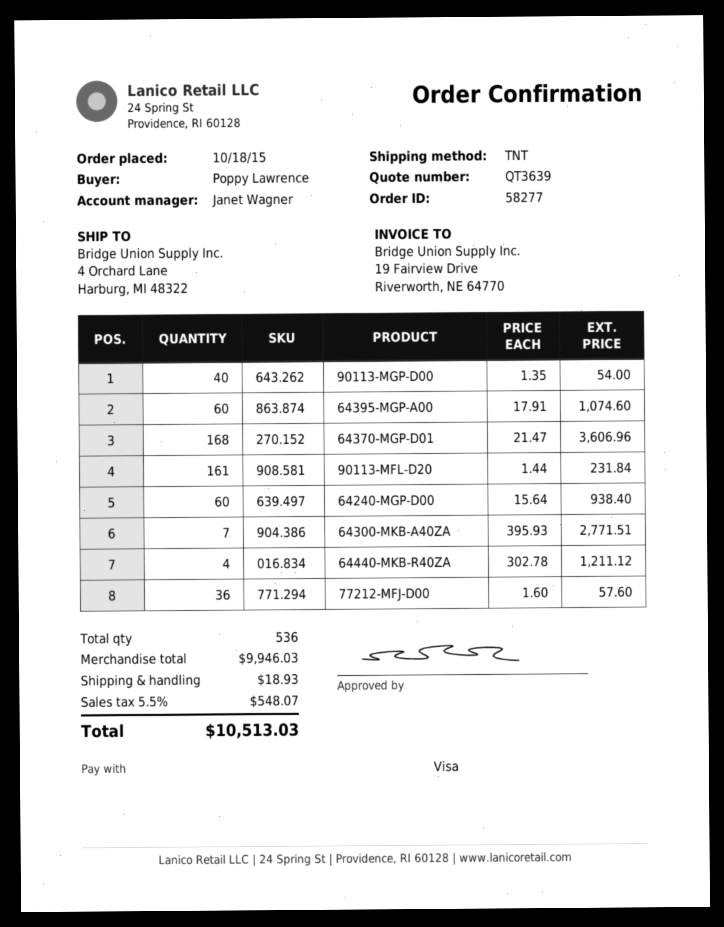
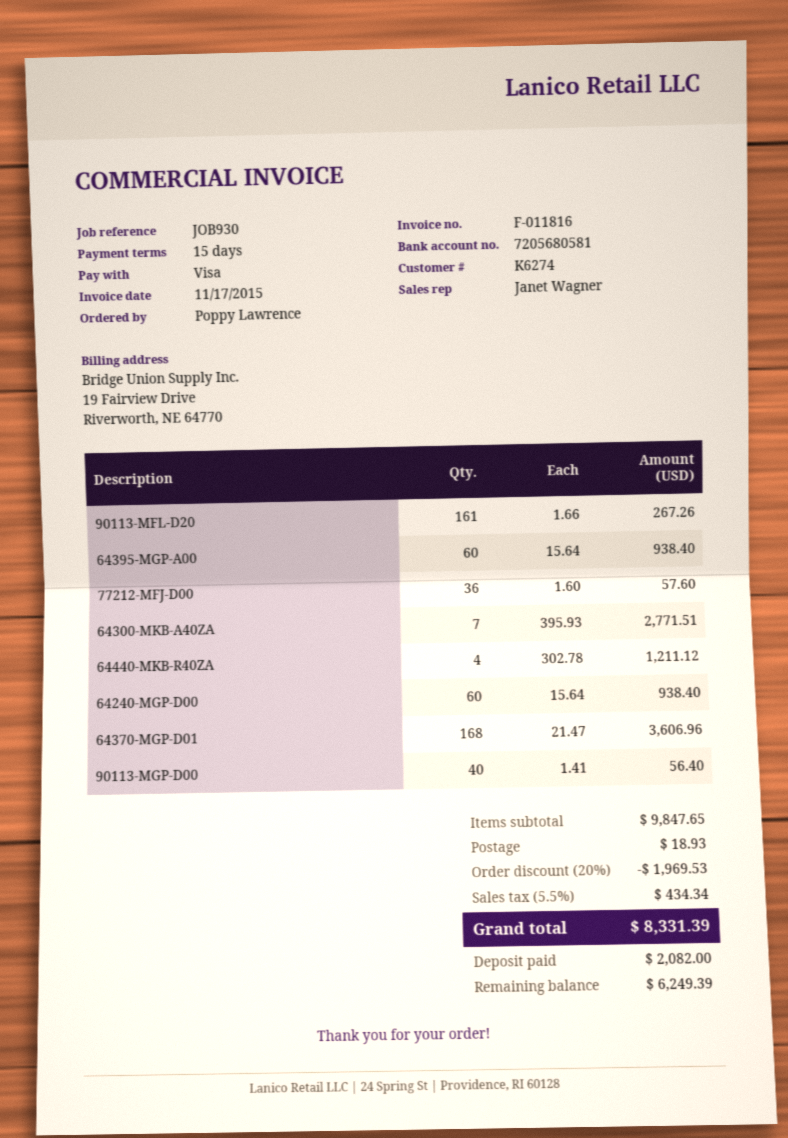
90113-MGP-D00: 40 x 1.35 = 54.00 -> 40 x 1.41 = 56.40
64395-MGP-A00: 60 x 17.91 = 1074.60 -> 60 x 15.64 = 938.40
90113-MFL-D20: 161 x 1.44 = 231.84 -> 161 x 1.66 = 267.26
subtotal: 9946.03 -> 9847.65
discount: none -> 20% = 1969.53
tax: 5.5% = 548.07 -> 5.5% = 434.34
total: 10513.03 -> 8331.39

